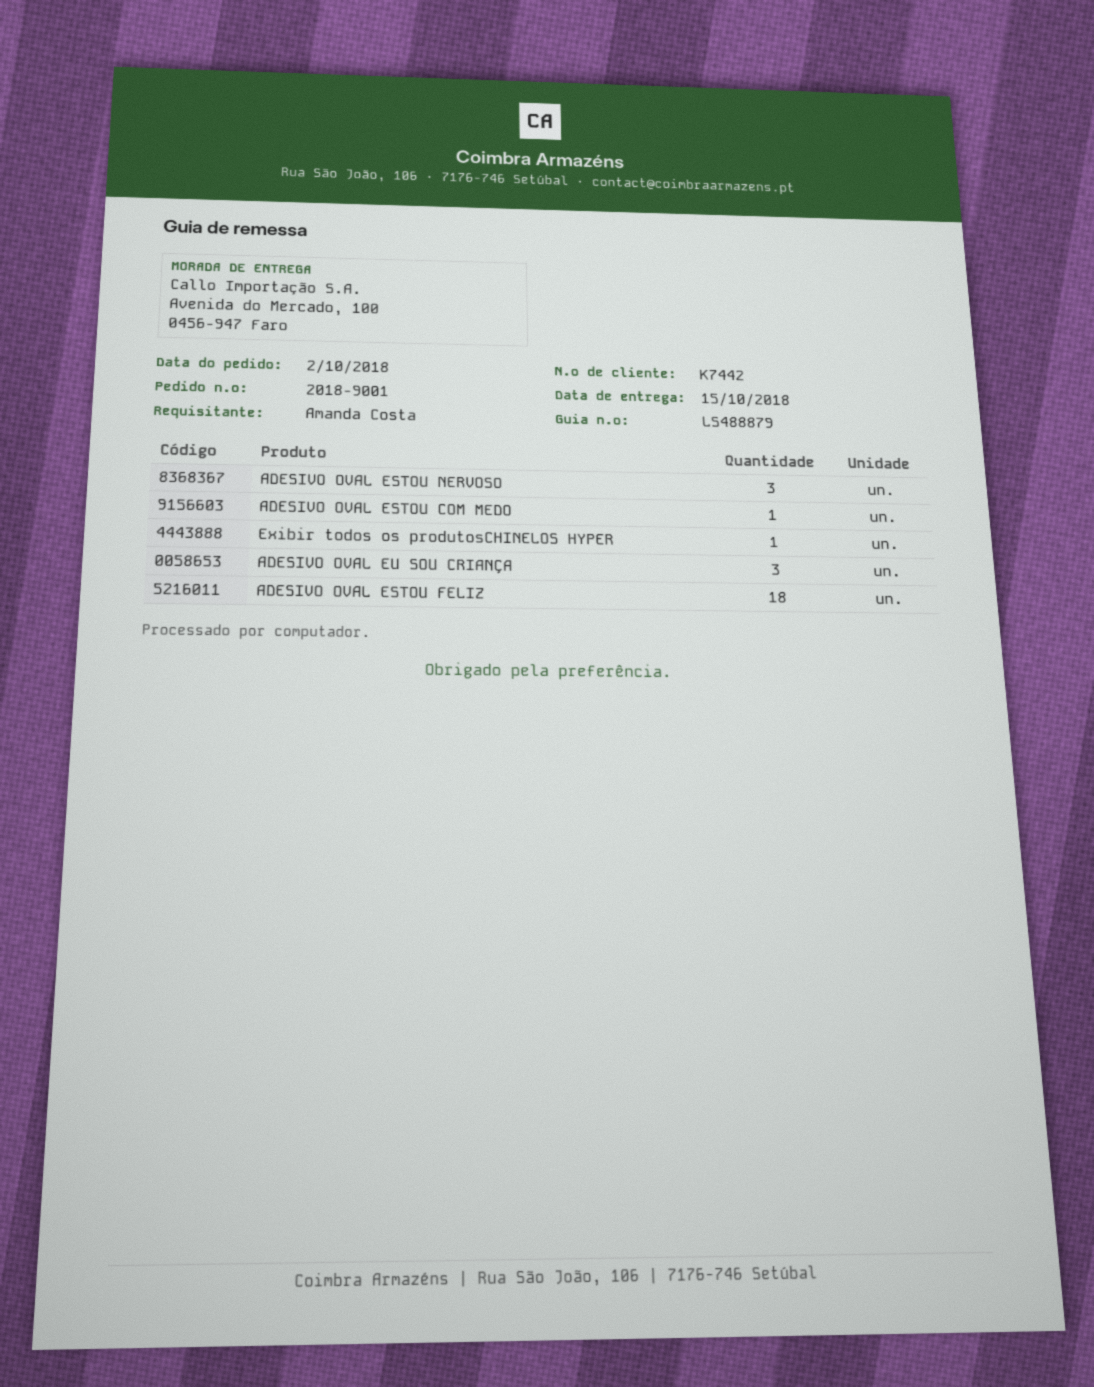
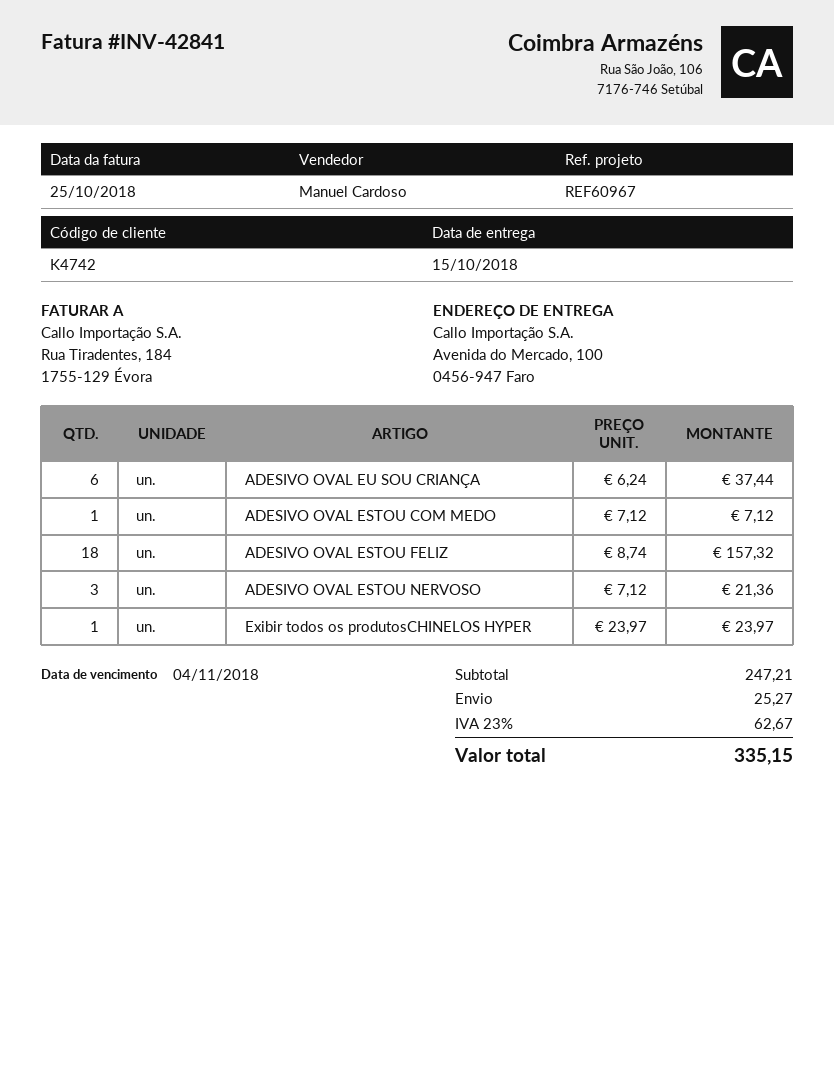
customer number: K7442 -> K4742
ADESIVO OVAL EU SOU CRIANÇA: 3 -> 6

